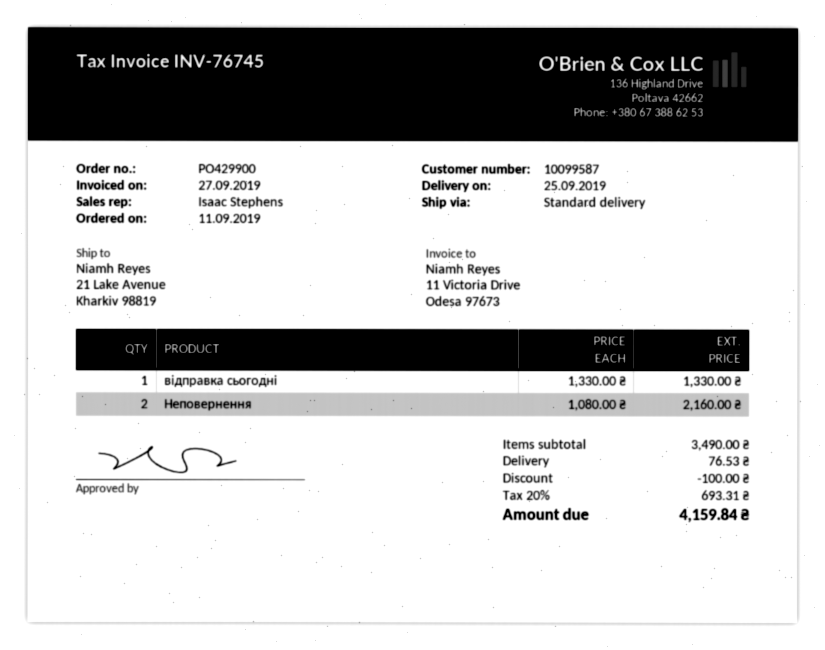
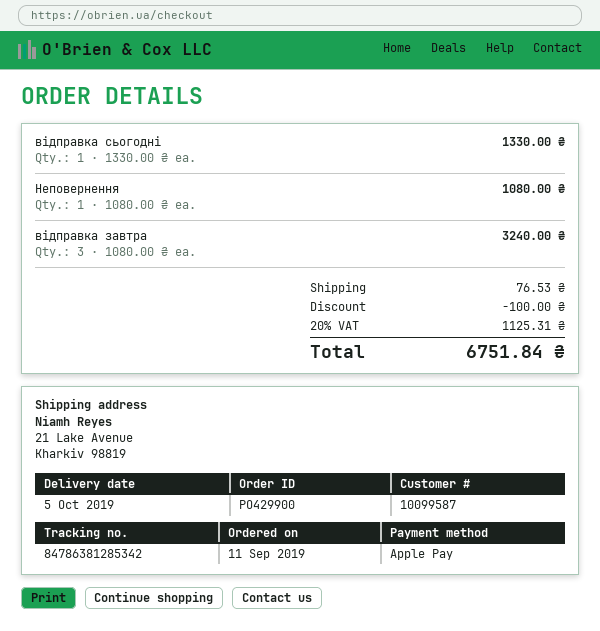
delivery date: 2019-09-25 -> 2019-10-05
Неповернення: 2 x 1080.00 = 2160.00 -> 1 x 1080.00 = 1080.00
відправка завтра: none -> 3 x 1080.00 = 3240.00
tax: 20% = 693.31 -> 20% = 1125.31
total: 4159.84 -> 6751.84

